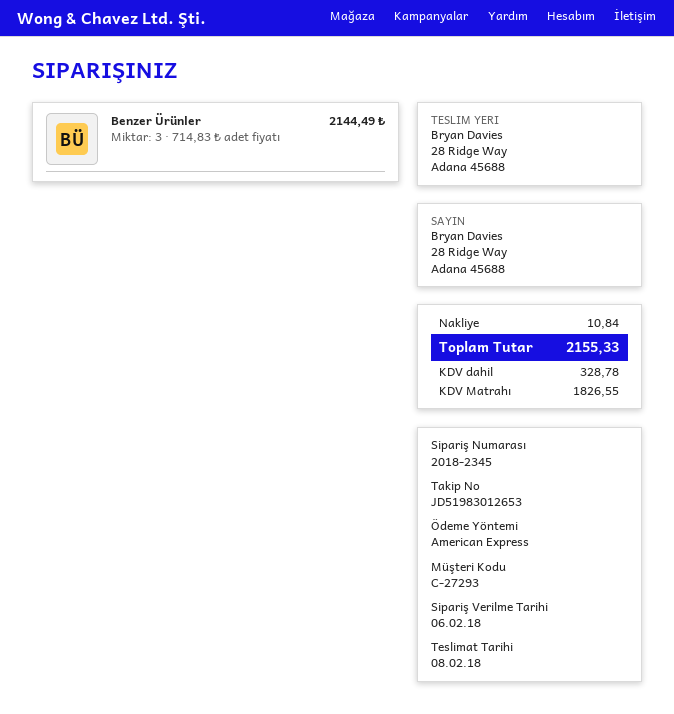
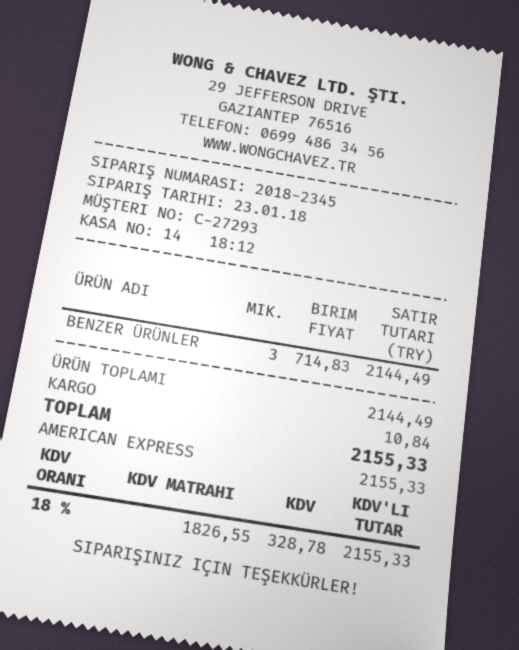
order date: 2018-02-06 -> 2018-01-23

